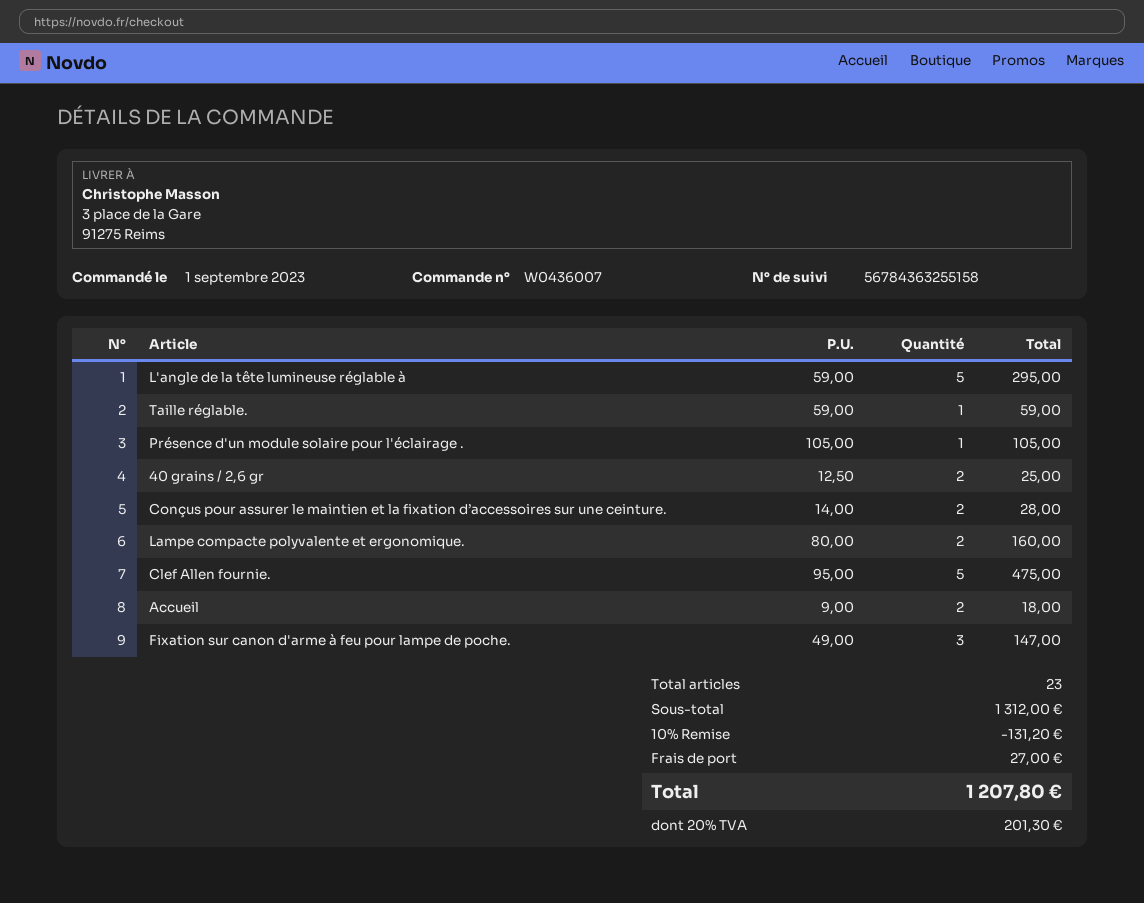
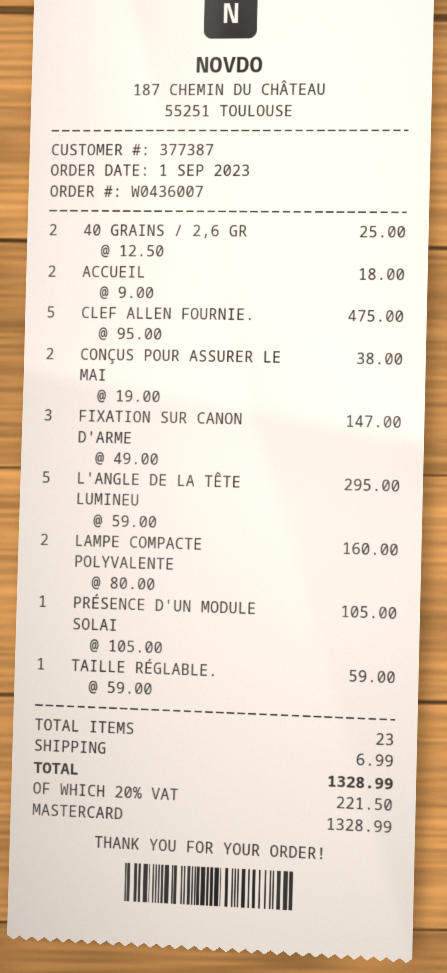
Conçus pour assurer le maintien et la fixation d’accessoires sur une ceinture.: 2 x 14.00 = 28.00 -> 2 x 19.00 = 38.00
discount: 10% = 131.20 -> none
shipping: 27.00 -> 6.99
tax: 20% = 201.30 -> 20% = 221.50
total: 1207.80 -> 1328.99

